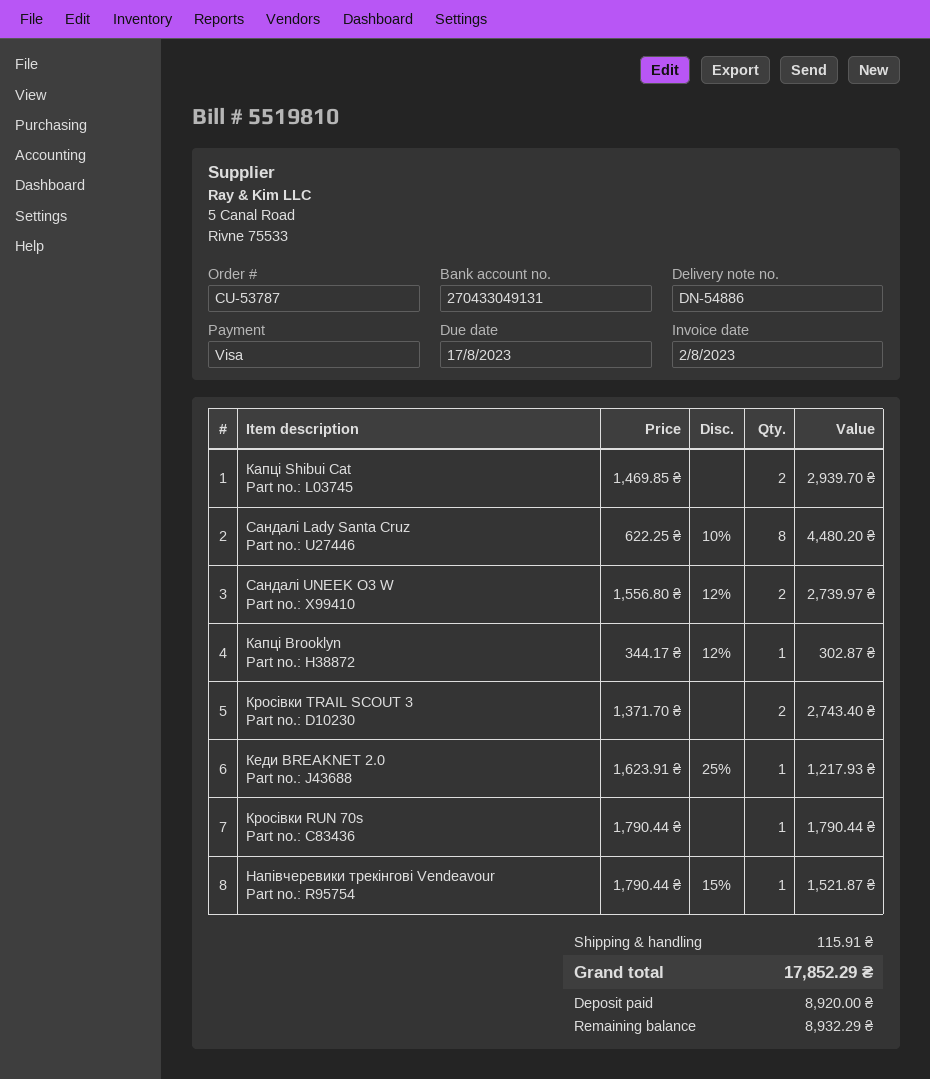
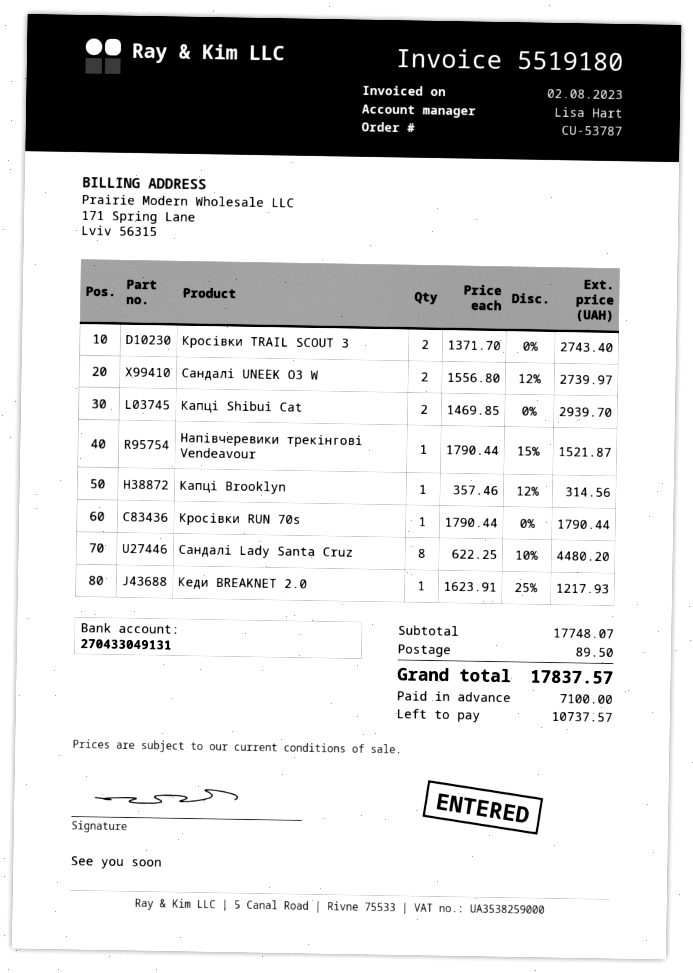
invoice number: 5519810 -> 5519180
Капці Brooklyn: 1 x 344.17 - 12% = 302.87 -> 1 x 357.46 - 12% = 314.56
shipping: 115.91 -> 89.50
total: 17852.29 -> 17837.57
deposit: 8920.00 -> 7100.00
balance: 8932.29 -> 10737.57

